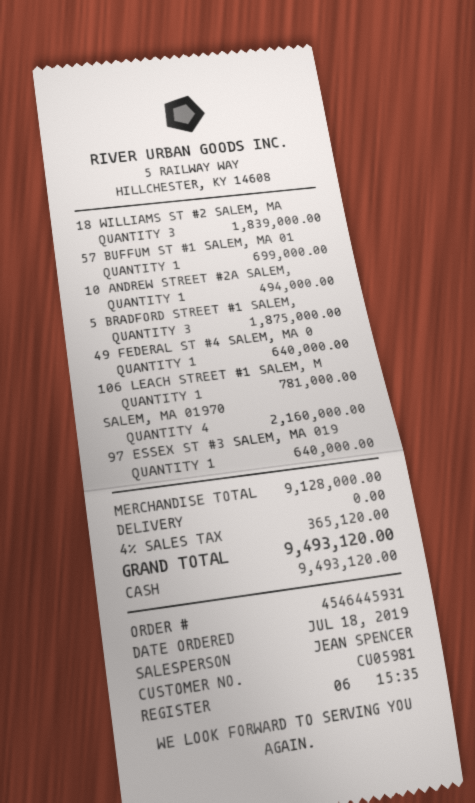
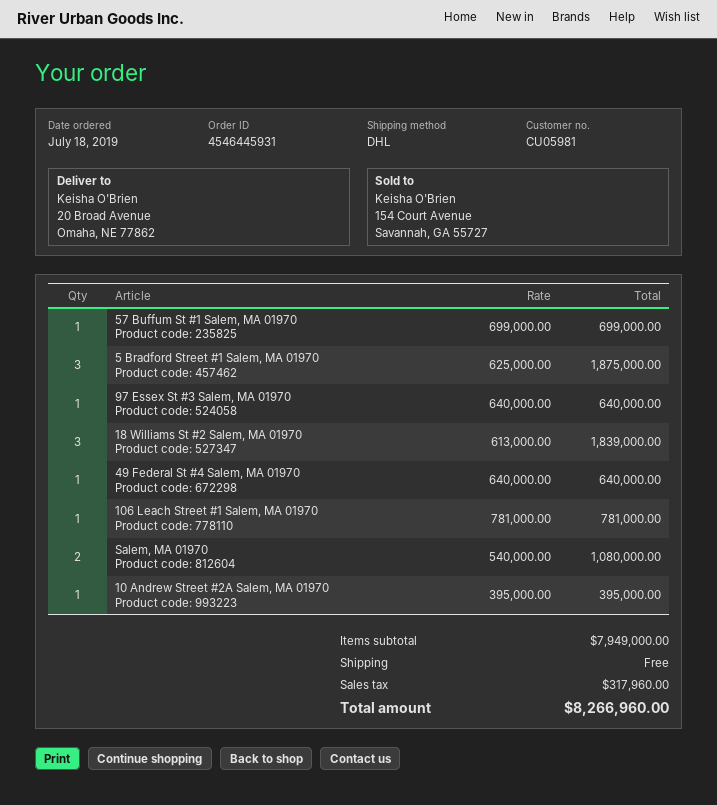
10 ANDREW STREET #2A SALEM,: 1 for 494000.00 -> 1 for 395000.00
SALEM, MA 01970: 4 for 2160000.00 -> 2 for 1080000.00
subtotal: 9128000.00 -> 7949000.00
tax: 365120.00 -> 317960.00
total: 9493120.00 -> 8266960.00

